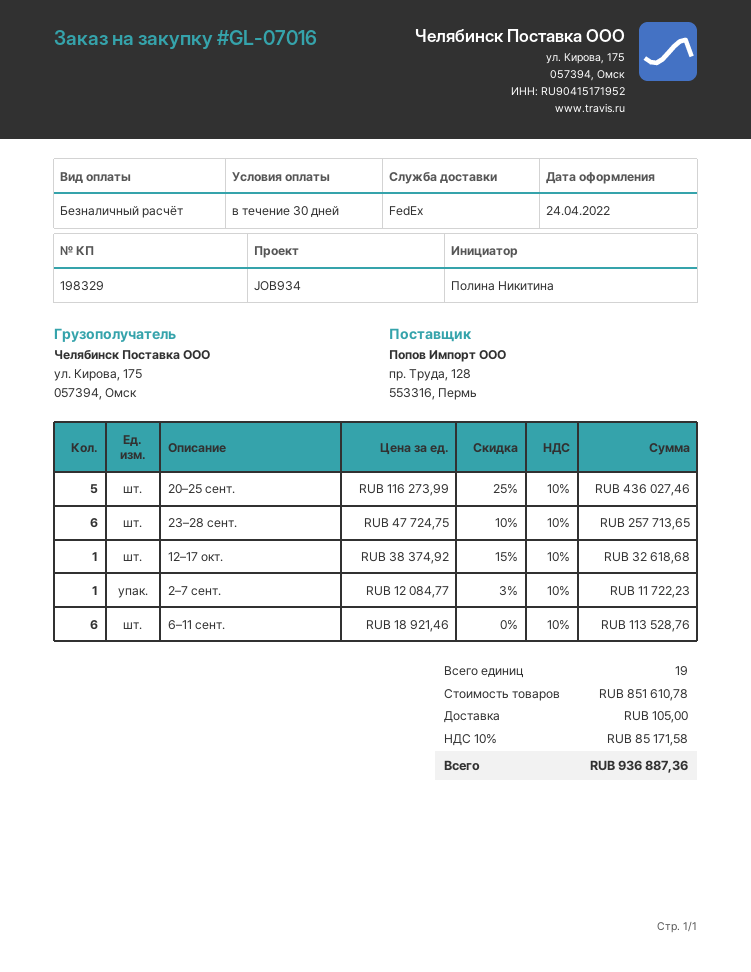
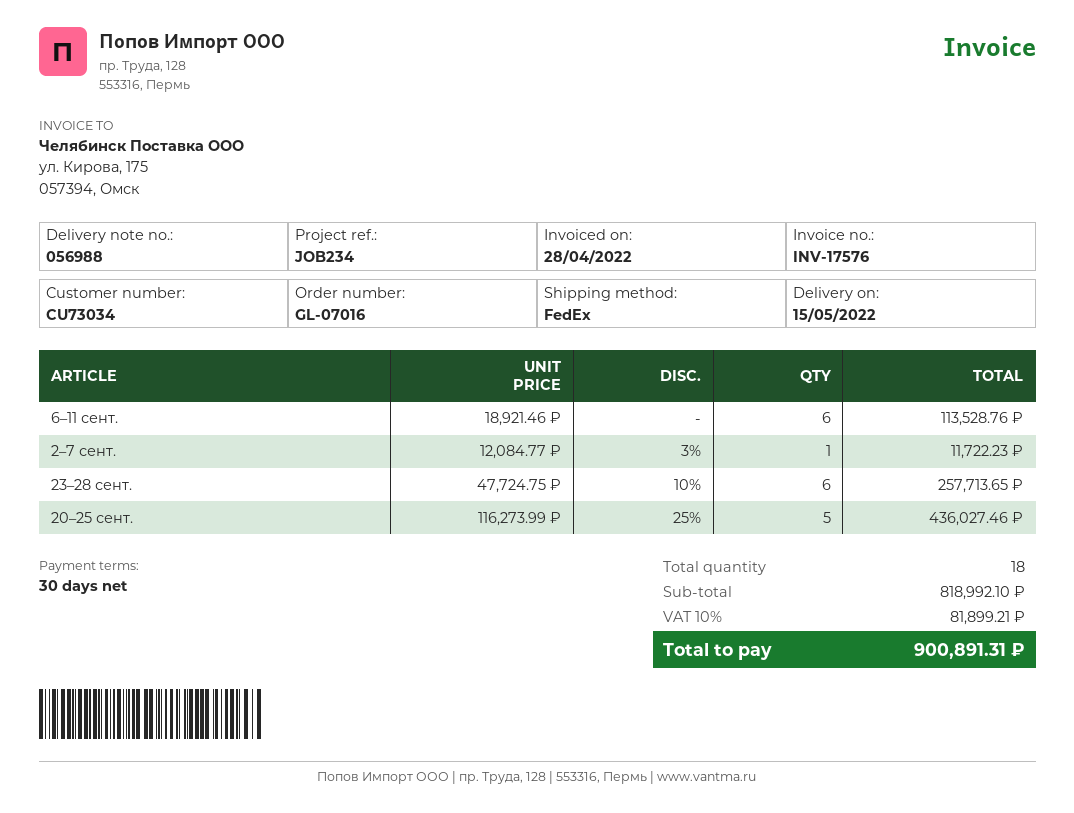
reference: JOB934 -> JOB234
12–17 окт.: 1 x 38374.92 - 15% = 32618.68 -> none
total quantity: 19 -> 18
subtotal: 851610.78 -> 818992.10
shipping: 105.00 -> none
tax: 10% = 85171.58 -> 10% = 81899.21
total: 936887.36 -> 900891.31

